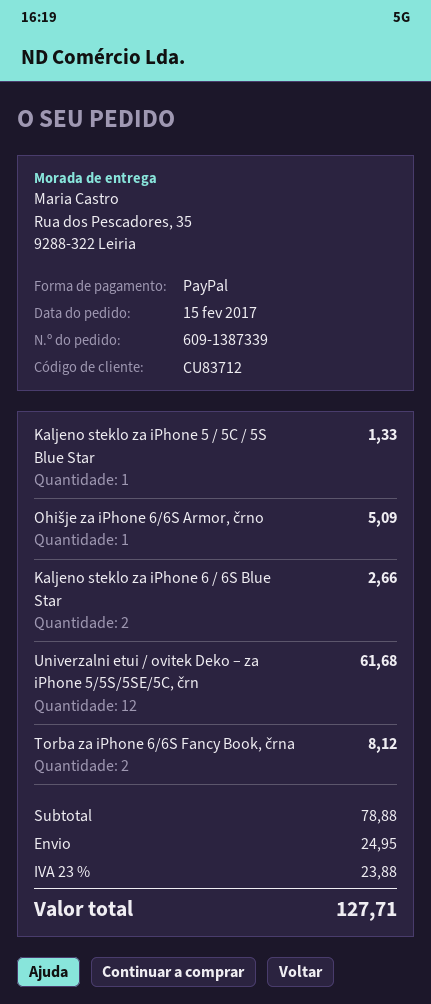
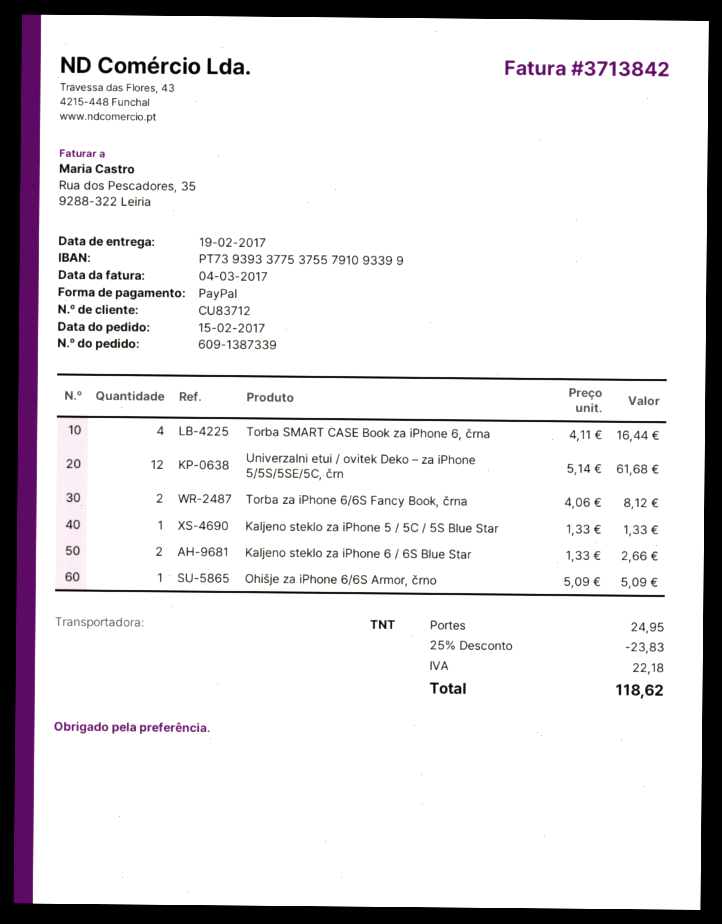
Torba SMART CASE Book za iPhone 6, črna: none -> 4 for 16.44
discount: none -> 25% = 23.83
tax: 23.88 -> 22.18
total: 127.71 -> 118.62

